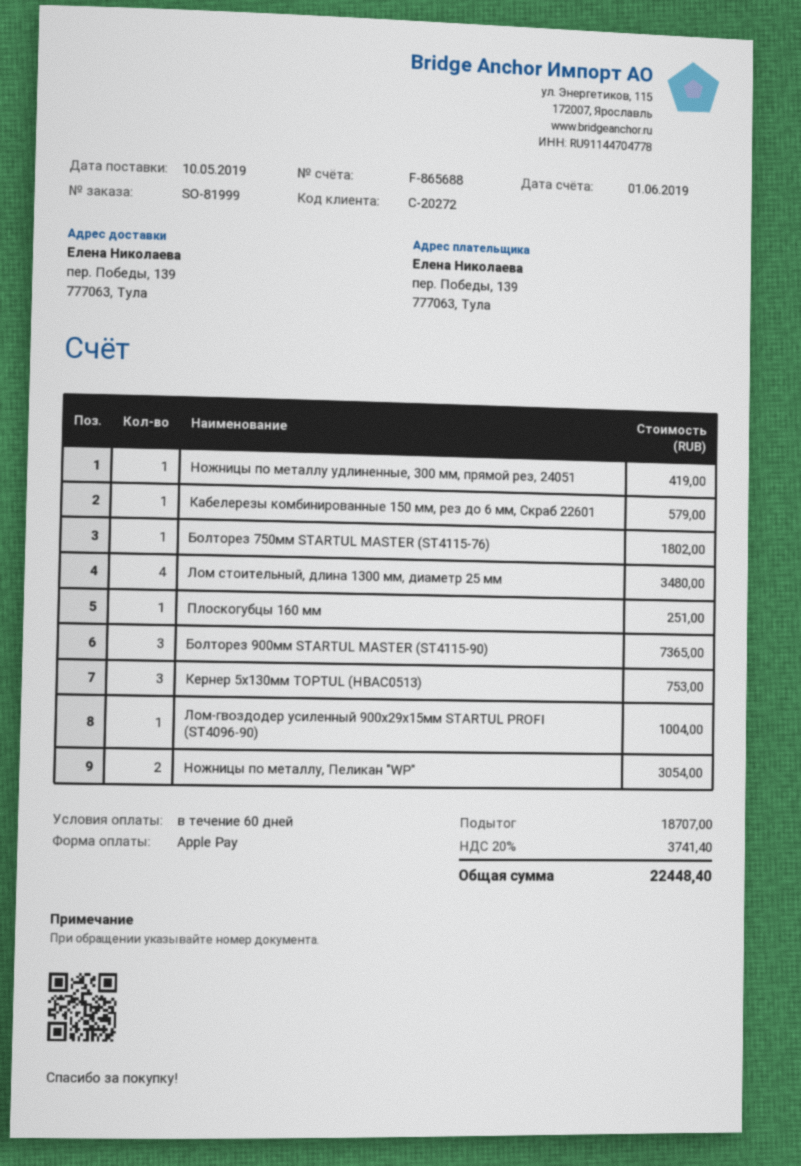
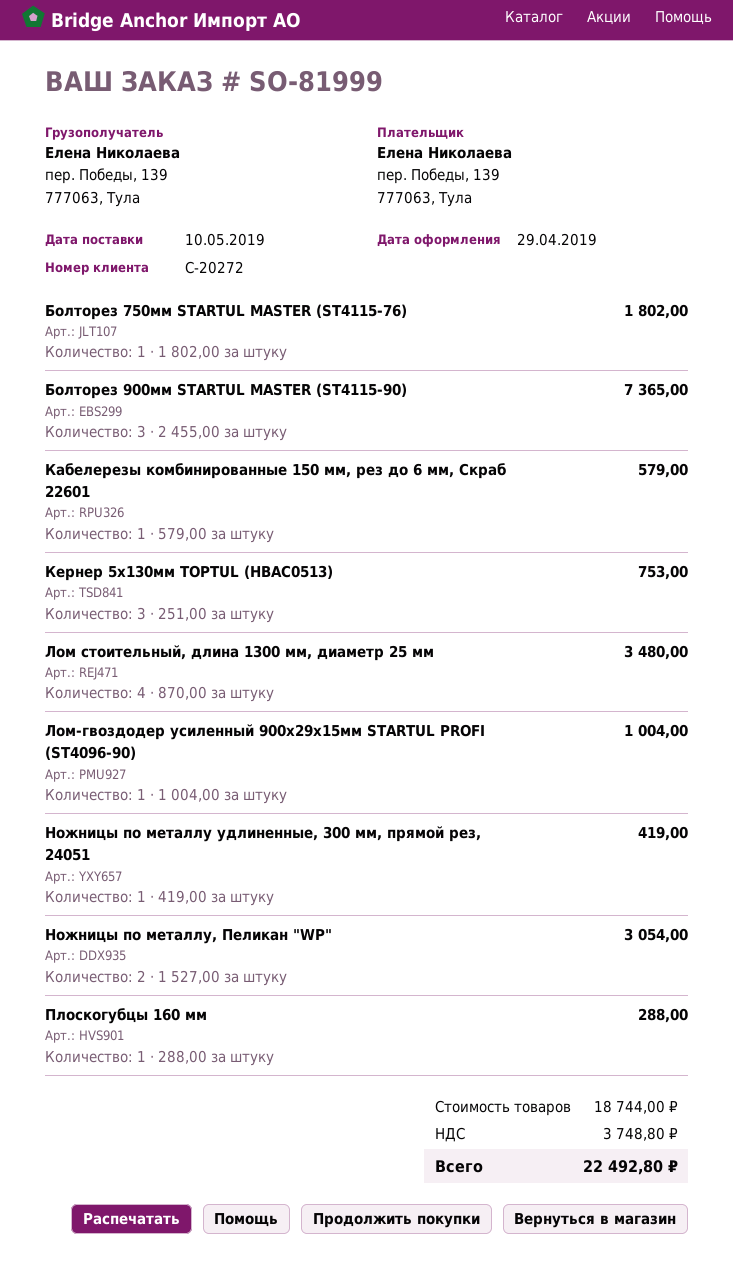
Плоскогубцы 160 мм: 1 for 251.00 -> 1 for 288.00
subtotal: 18707.00 -> 18744.00
tax: 3741.40 -> 3748.80
total: 22448.40 -> 22492.80

